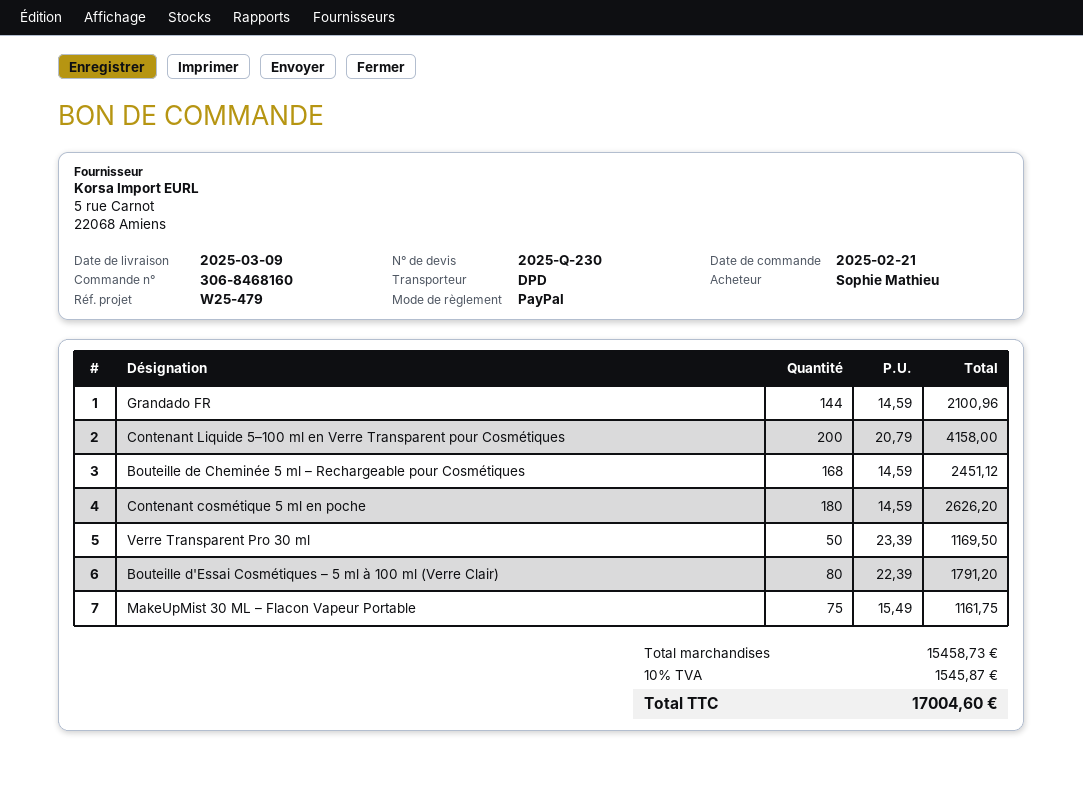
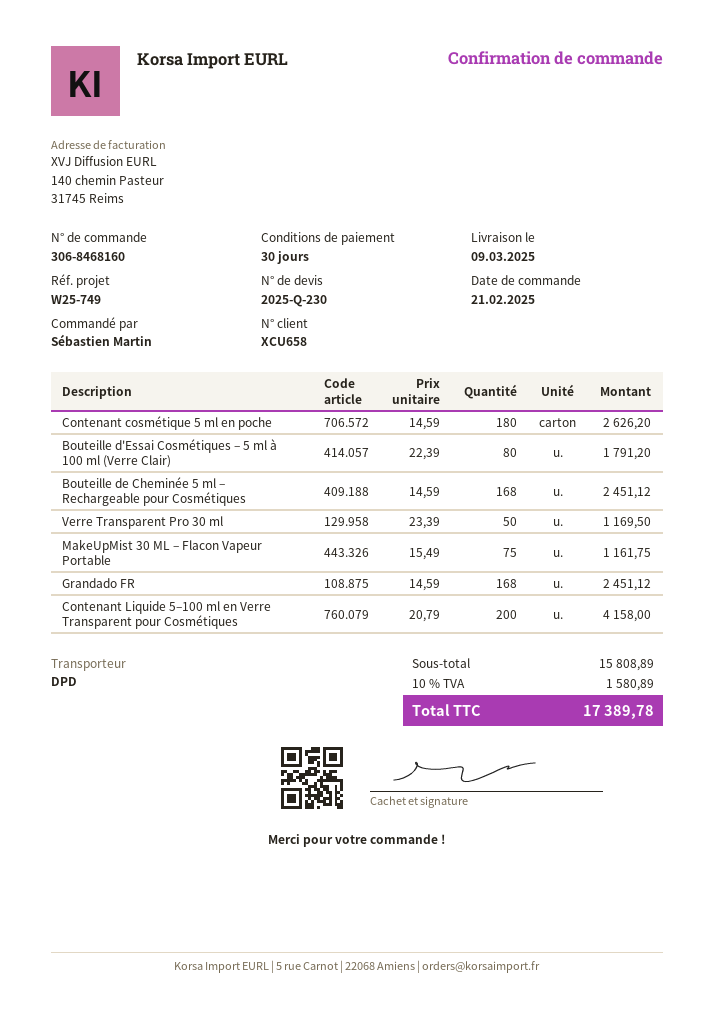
reference: W25-479 -> W25-749
ordered by: Sophie Mathieu -> Sébastien Martin
Grandado FR: 144 x 14.59 = 2100.96 -> 168 x 14.59 = 2451.12
subtotal: 15458.73 -> 15808.89
tax: 10% = 1545.87 -> 10% = 1580.89
total: 17004.60 -> 17389.78

